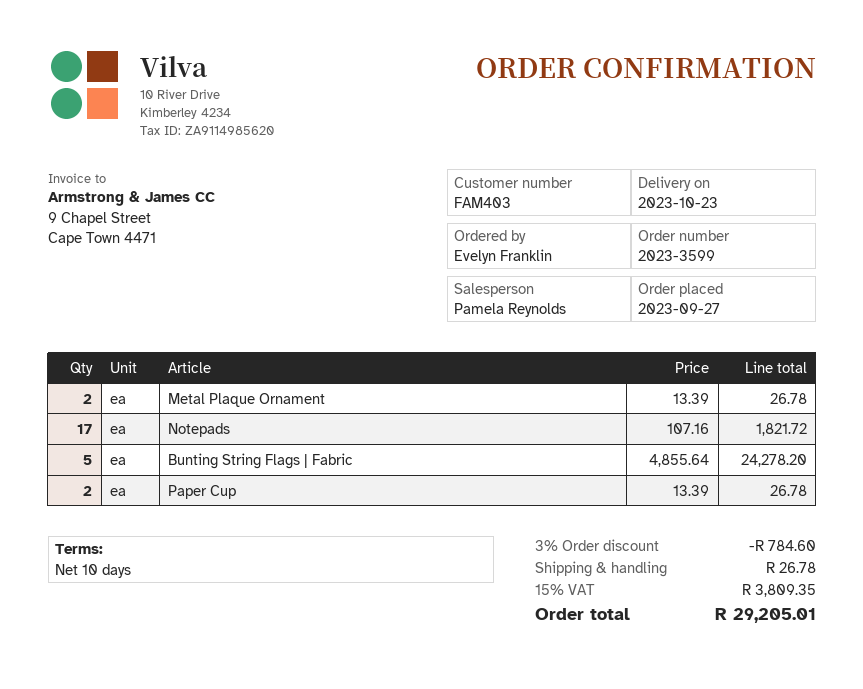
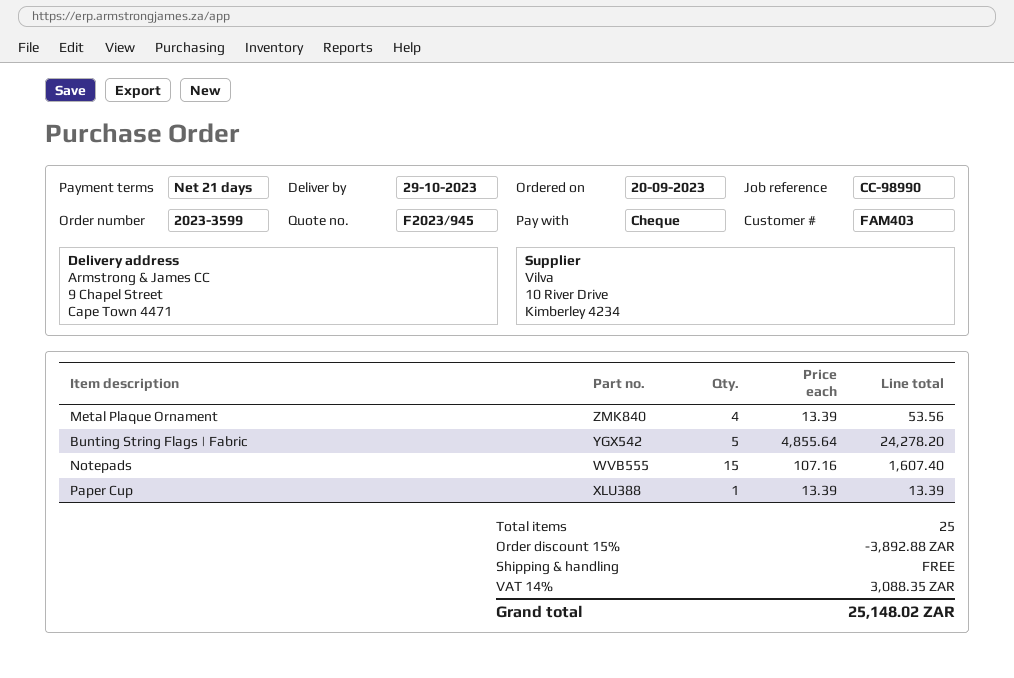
order date: 2023-09-27 -> 2023-09-20
delivery date: 2023-10-23 -> 2023-10-29
payment terms: 10 days -> 21 days
Metal Plaque Ornament: 2 x 13.39 = 26.78 -> 4 x 13.39 = 53.56
Notepads: 17 x 107.16 = 1821.72 -> 15 x 107.16 = 1607.40
Paper Cup: 2 x 13.39 = 26.78 -> 1 x 13.39 = 13.39
discount: 3% = 784.60 -> 15% = 3892.88
shipping: 26.78 -> 0.00
tax: 15% = 3809.35 -> 14% = 3088.35
total: 29205.01 -> 25148.02

